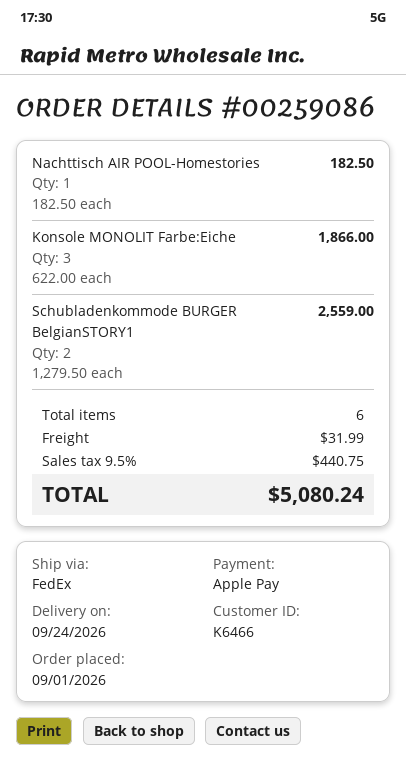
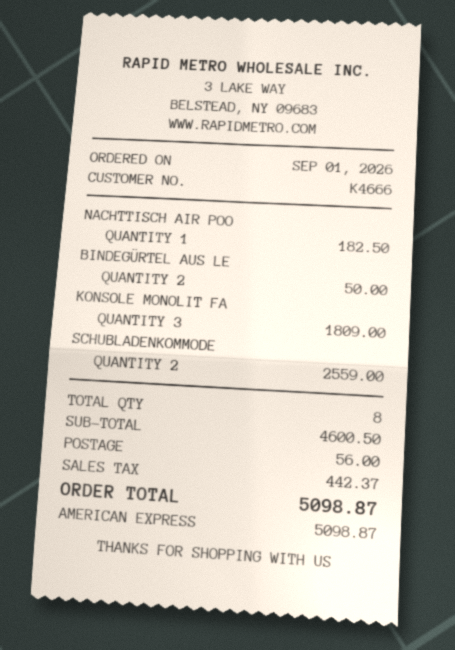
customer number: K6466 -> K4666
payment method: Apple Pay -> American Express
Konsole MONOLIT Farbe:Eiche: 3 for 1866.00 -> 3 for 1809.00
BINDEGÜRTEL AUS LE: none -> 2 for 50.00
total quantity: 6 -> 8
shipping: 31.99 -> 56.00
tax: 440.75 -> 442.37
total: 5080.24 -> 5098.87

